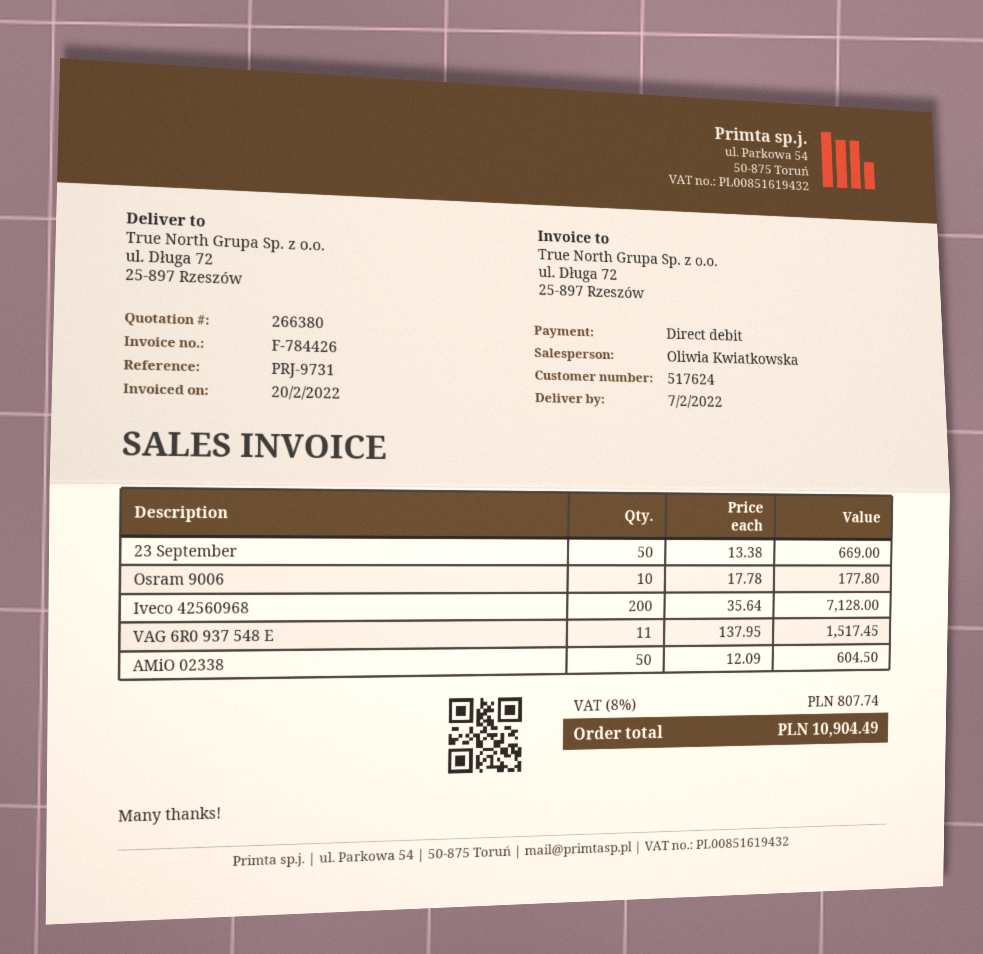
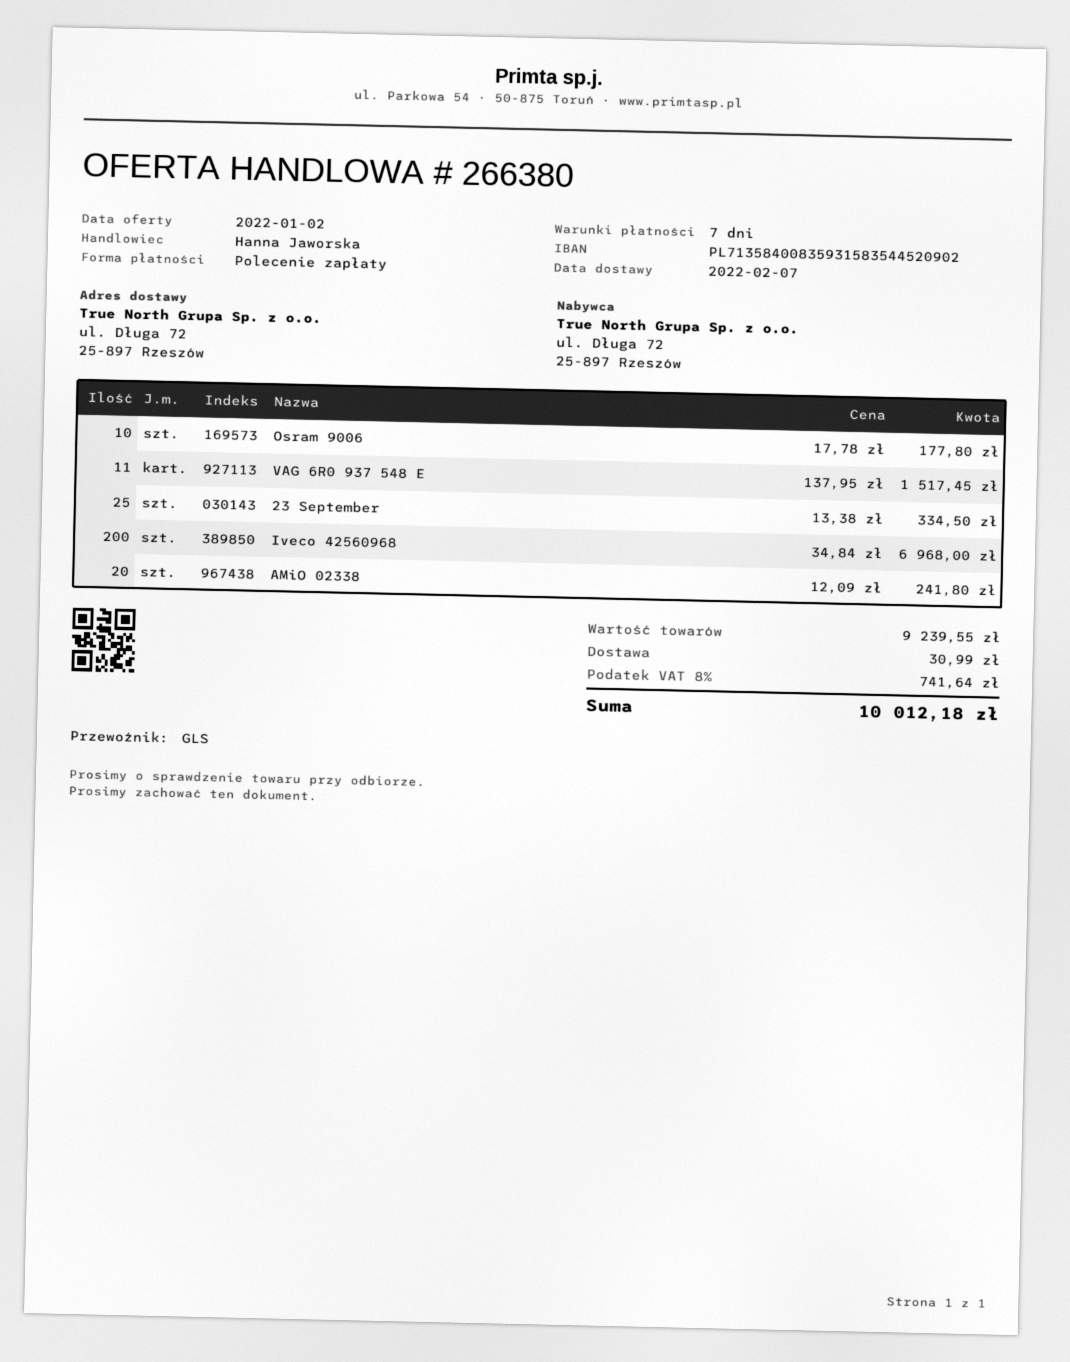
sales rep: Oliwia Kwiatkowska -> Hanna Jaworska
23 September: 50 x 13.38 = 669.00 -> 25 x 13.38 = 334.50
Iveco 42560968: 200 x 35.64 = 7128.00 -> 200 x 34.84 = 6968.00
AMiO 02338: 50 x 12.09 = 604.50 -> 20 x 12.09 = 241.80
shipping: none -> 30.99
tax: 8% = 807.74 -> 8% = 741.64
total: 10904.49 -> 10012.18

